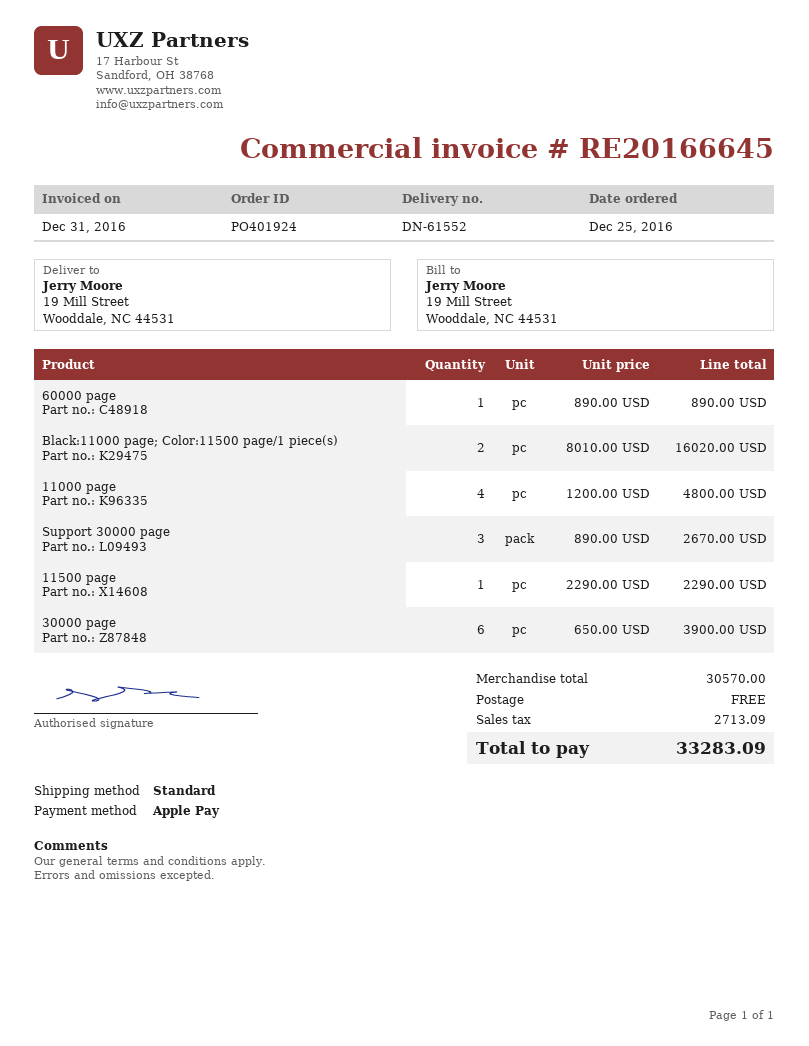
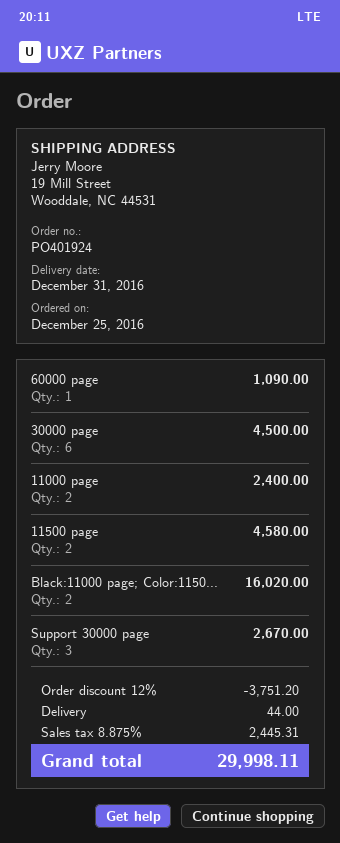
60000 page: 1 for 890.00 -> 1 for 1090.00
11000 page: 4 for 4800.00 -> 2 for 2400.00
11500 page: 1 for 2290.00 -> 2 for 4580.00
30000 page: 6 for 3900.00 -> 6 for 4500.00
discount: none -> 12% = 3751.20
shipping: 0.00 -> 44.00
tax: 2713.09 -> 2445.31
total: 33283.09 -> 29998.11

